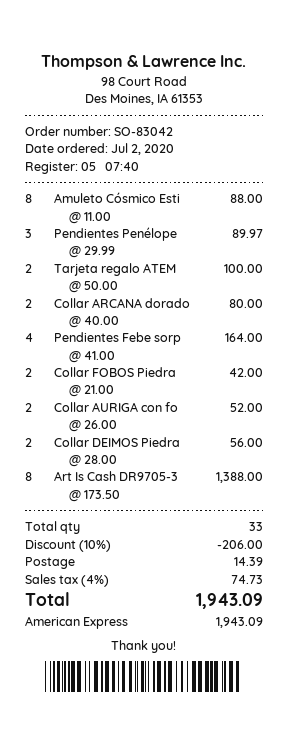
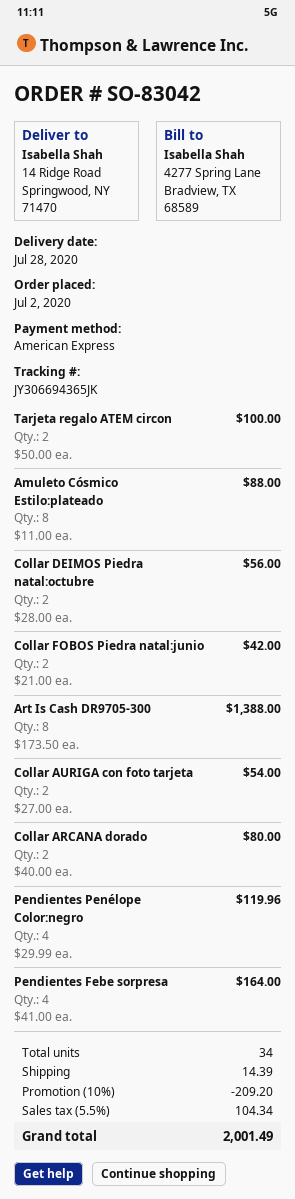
Pendientes Penélope: 3 x 29.99 = 89.97 -> 4 x 29.99 = 119.96
Collar AURIGA con fo: 2 x 26.00 = 52.00 -> 2 x 27.00 = 54.00
total quantity: 33 -> 34
discount: 10% = 206.00 -> 10% = 209.20
tax: 4% = 74.73 -> 5.5% = 104.34
total: 1943.09 -> 2001.49

